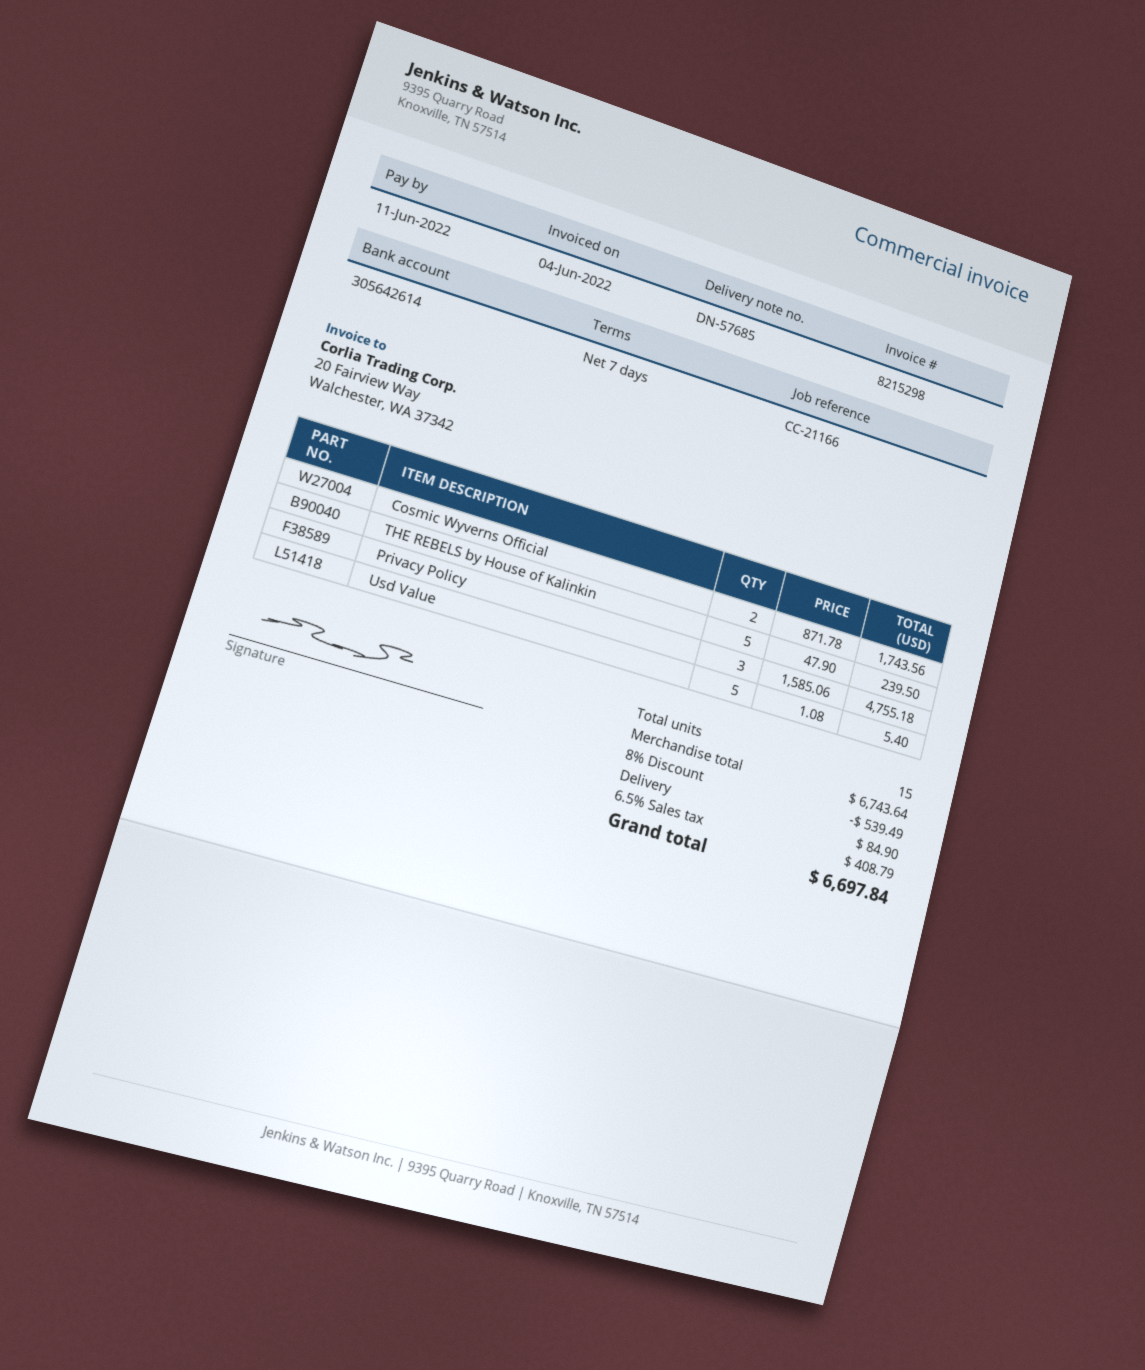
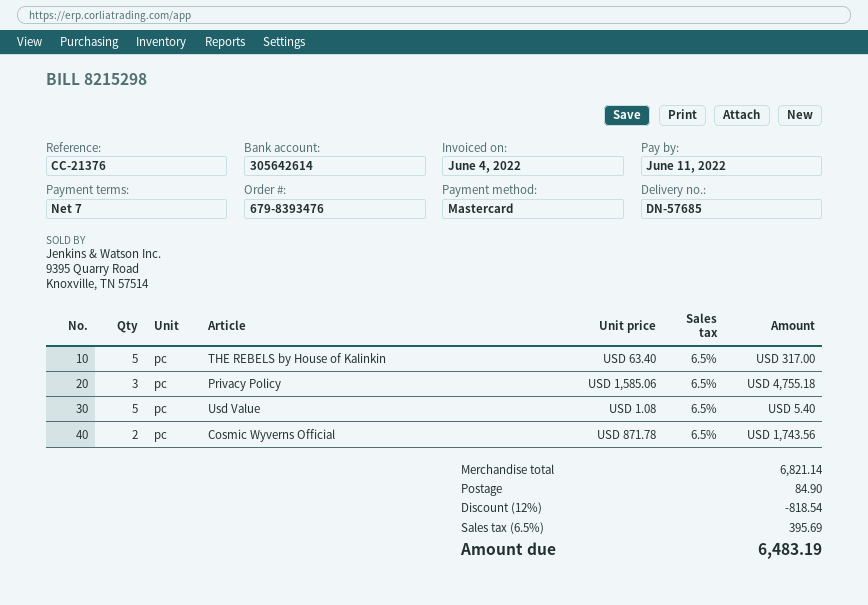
reference: CC-21166 -> CC-21376
THE REBELS by House of Kalinkin: 5 x 47.90 = 239.50 -> 5 x 63.40 = 317.00
subtotal: 6743.64 -> 6821.14
discount: 8% = 539.49 -> 12% = 818.54
tax: 6.5% = 408.79 -> 6.5% = 395.69
total: 6697.84 -> 6483.19

